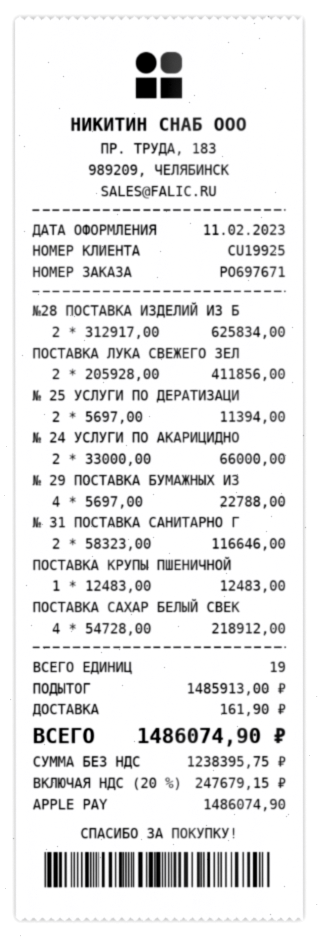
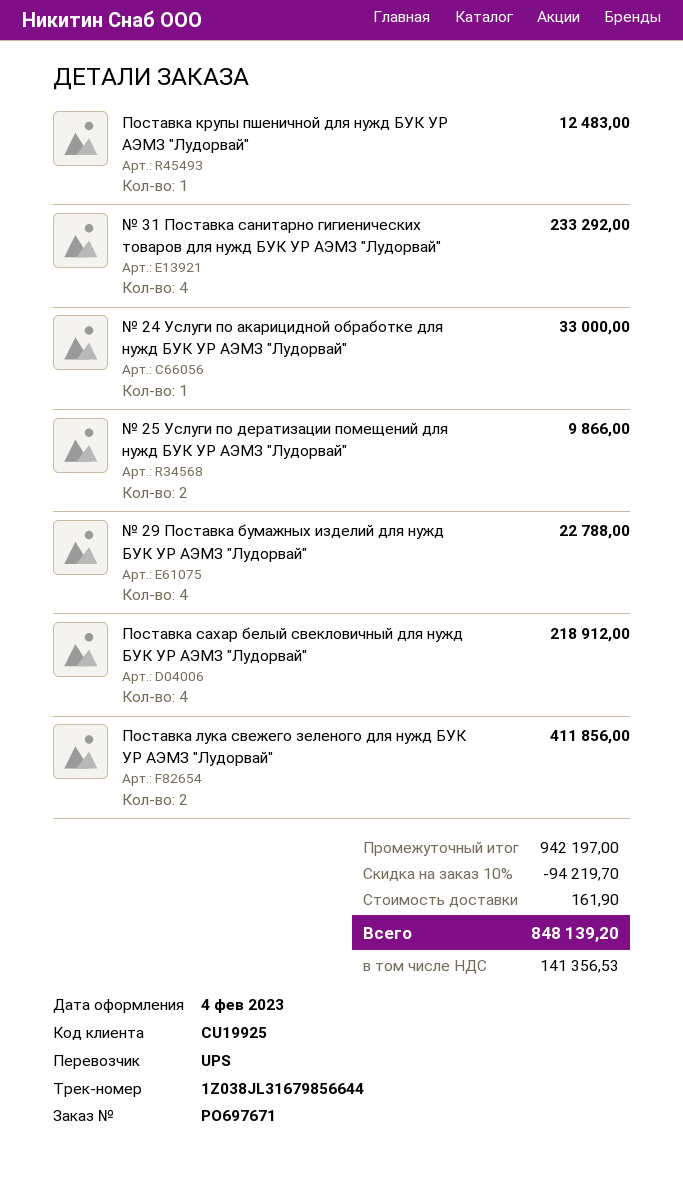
order date: 2023-02-11 -> 2023-02-04
№28 ПОСТАВКА ИЗДЕЛИЙ ИЗ Б: 2 for 625834.00 -> none
№ 25 УСЛУГИ ПО ДЕРАТИЗАЦИ: 2 for 11394.00 -> 2 for 9866.00
№ 24 УСЛУГИ ПО АКАРИЦИДНО: 2 for 66000.00 -> 1 for 33000.00
№ 31 ПОСТАВКА САНИТАРНО Г: 2 for 116646.00 -> 4 for 233292.00
subtotal: 1485913.00 -> 942197.00
discount: none -> 10% = 94219.70
tax: 247679.15 -> 141356.53
total: 1486074.90 -> 848139.20

